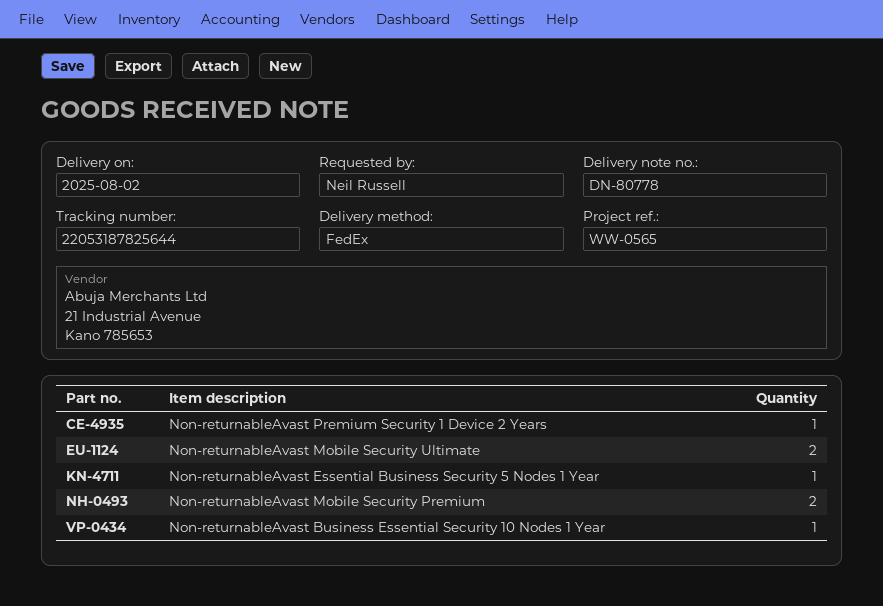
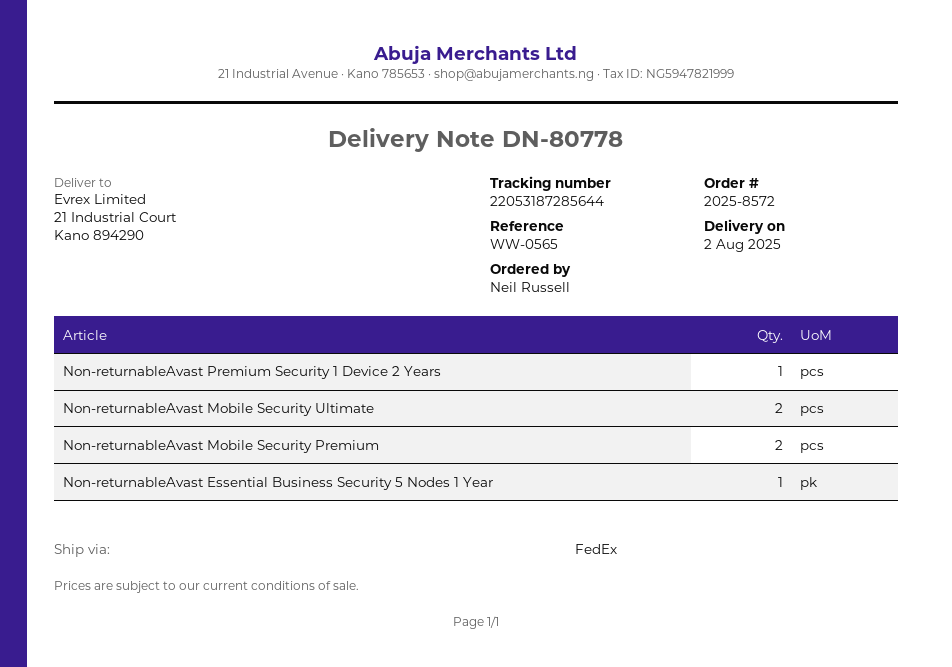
tracking number: 22053187825644 -> 22053187285644
Non-returnableAvast Business Essential Security 10 Nodes 1 Year: 1 -> none

